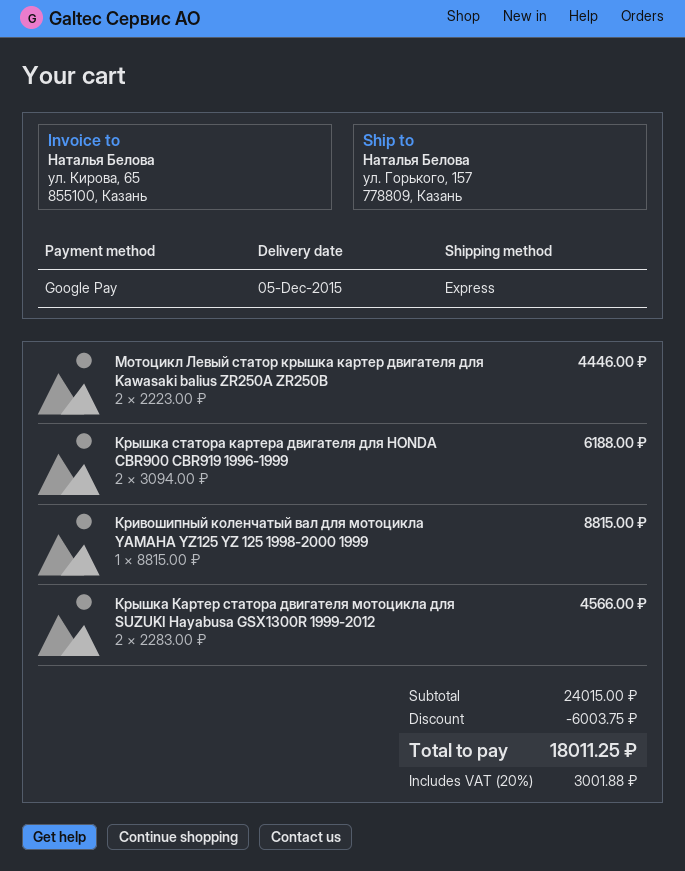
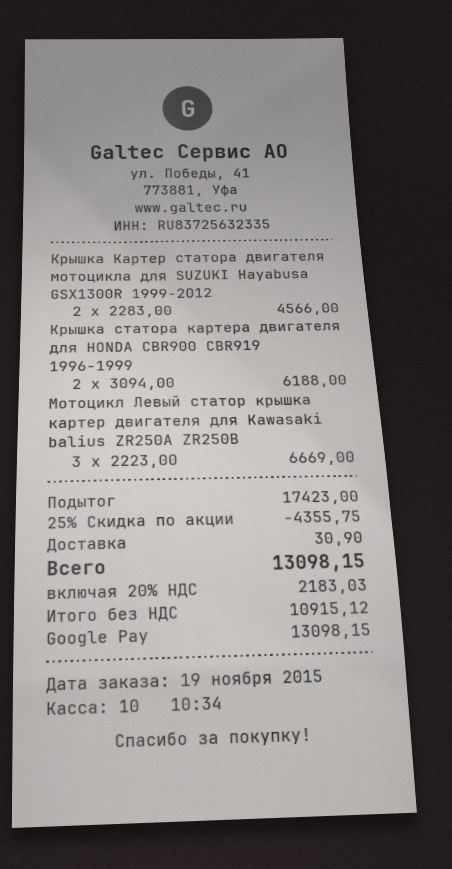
Мотоцикл Левый статор крышка картер двигателя для Kawasaki balius ZR250A ZR250B: 2 x 2223.00 = 4446.00 -> 3 x 2223.00 = 6669.00
Кривошипный коленчатый вал для мотоцикла YAMAHA YZ125 YZ 125 1998-2000 1999: 1 x 8815.00 = 8815.00 -> none
subtotal: 24015.00 -> 17423.00
discount: 6003.75 -> 4355.75
shipping: none -> 30.90
tax: 20% = 3001.88 -> 20% = 2183.03
total: 18011.25 -> 13098.15

